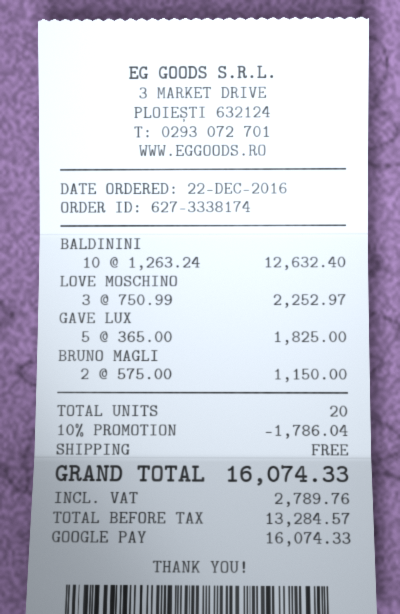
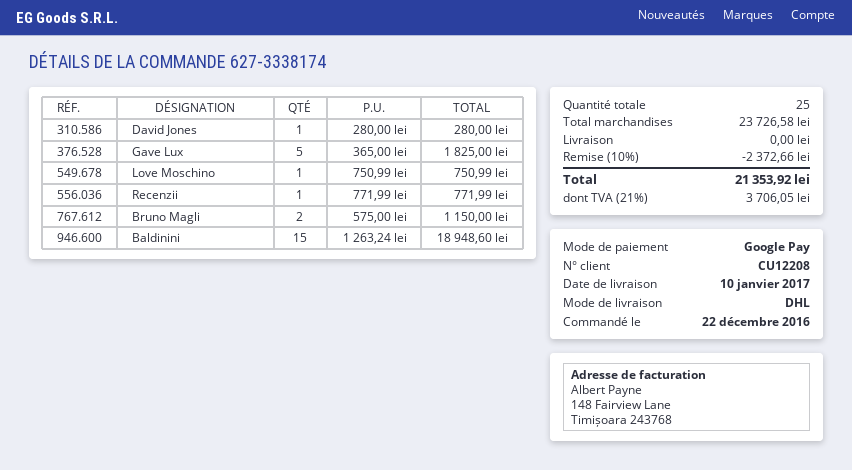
BALDININI: 10 x 1263.24 = 12632.40 -> 15 x 1263.24 = 18948.60
LOVE MOSCHINO: 3 x 750.99 = 2252.97 -> 1 x 750.99 = 750.99
David Jones: none -> 1 x 280.00 = 280.00
Recenzii: none -> 1 x 771.99 = 771.99
total quantity: 20 -> 25
discount: 10% = 1786.04 -> 10% = 2372.66
tax: 2789.76 -> 3706.05
total: 16074.33 -> 21353.92

